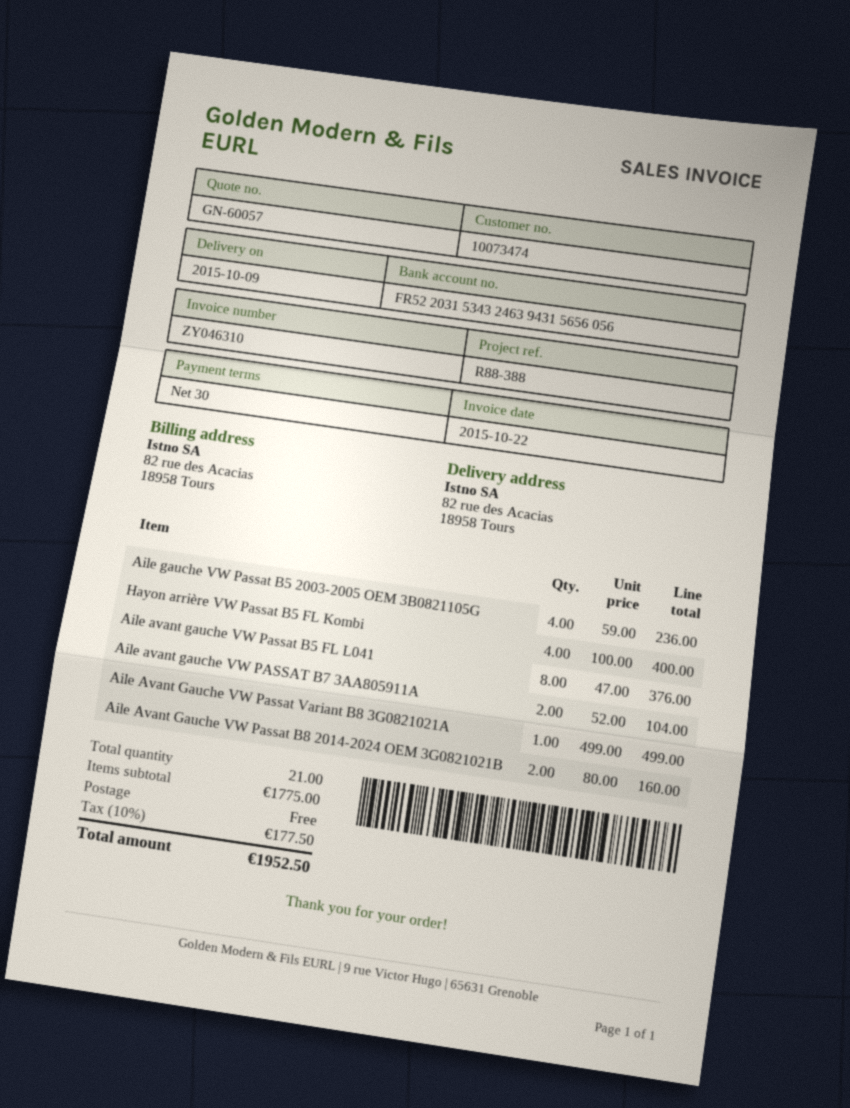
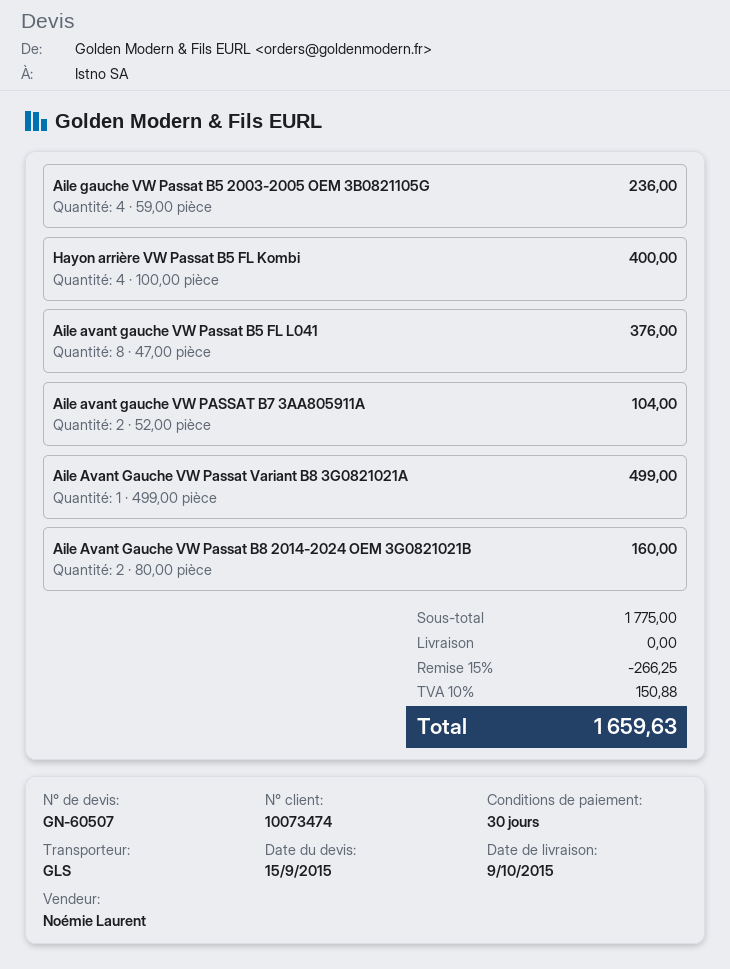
quote number: GN-60057 -> GN-60507
discount: none -> 15% = 266.25
tax: 10% = 177.50 -> 10% = 150.88
total: 1952.50 -> 1659.63

